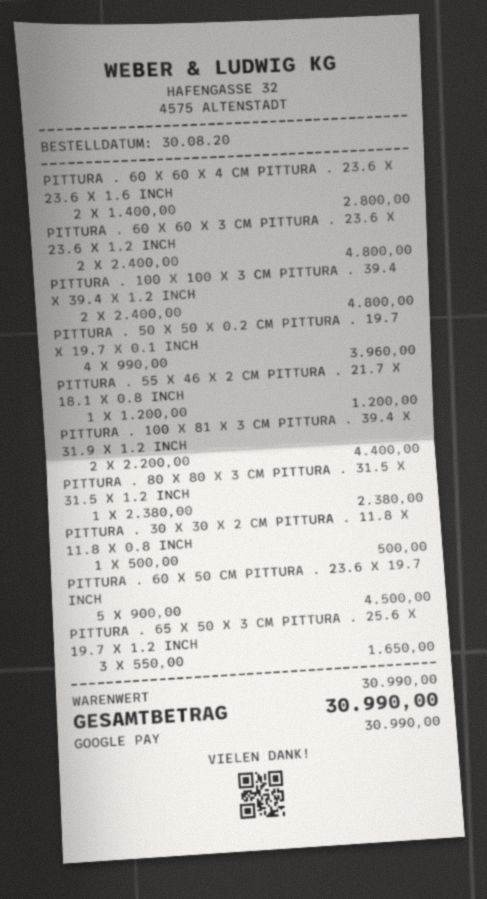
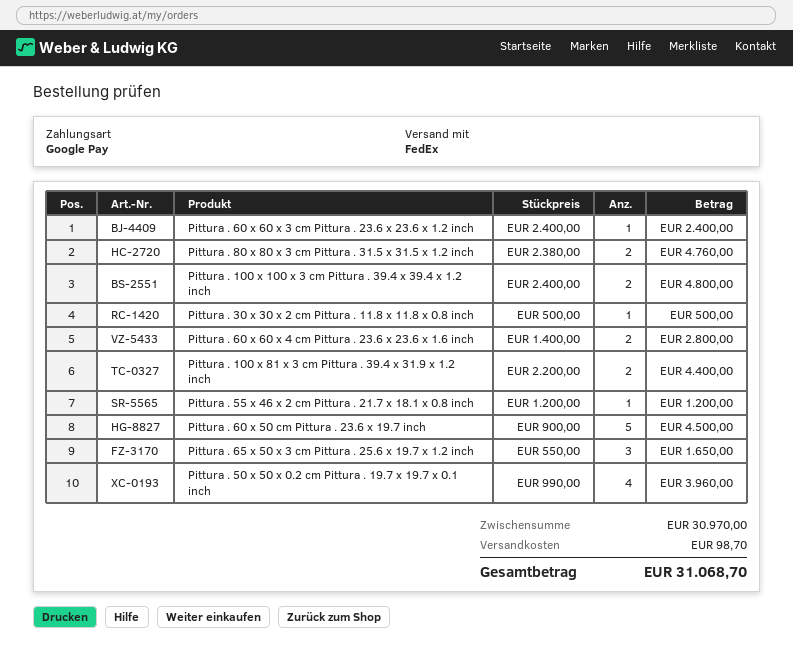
PITTURA . 60 X 60 X 3 CM PITTURA . 23.6 X 23.6 X 1.2 INCH: 2 x 2400.00 = 4800.00 -> 1 x 2400.00 = 2400.00
PITTURA . 80 X 80 X 3 CM PITTURA . 31.5 X 31.5 X 1.2 INCH: 1 x 2380.00 = 2380.00 -> 2 x 2380.00 = 4760.00
subtotal: 30990.00 -> 30970.00
shipping: none -> 98.70
total: 30990.00 -> 31068.70

